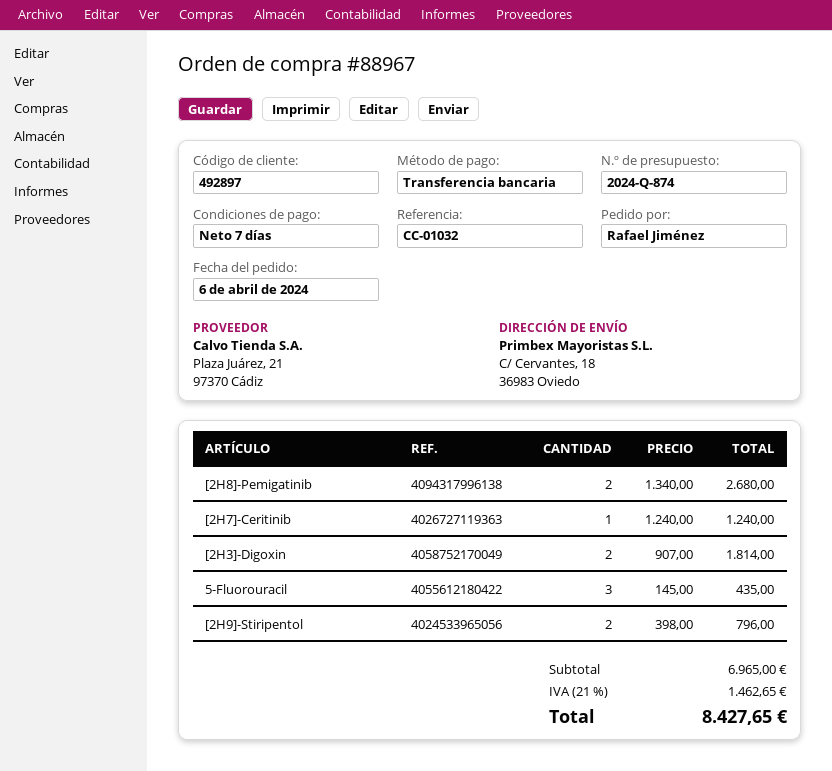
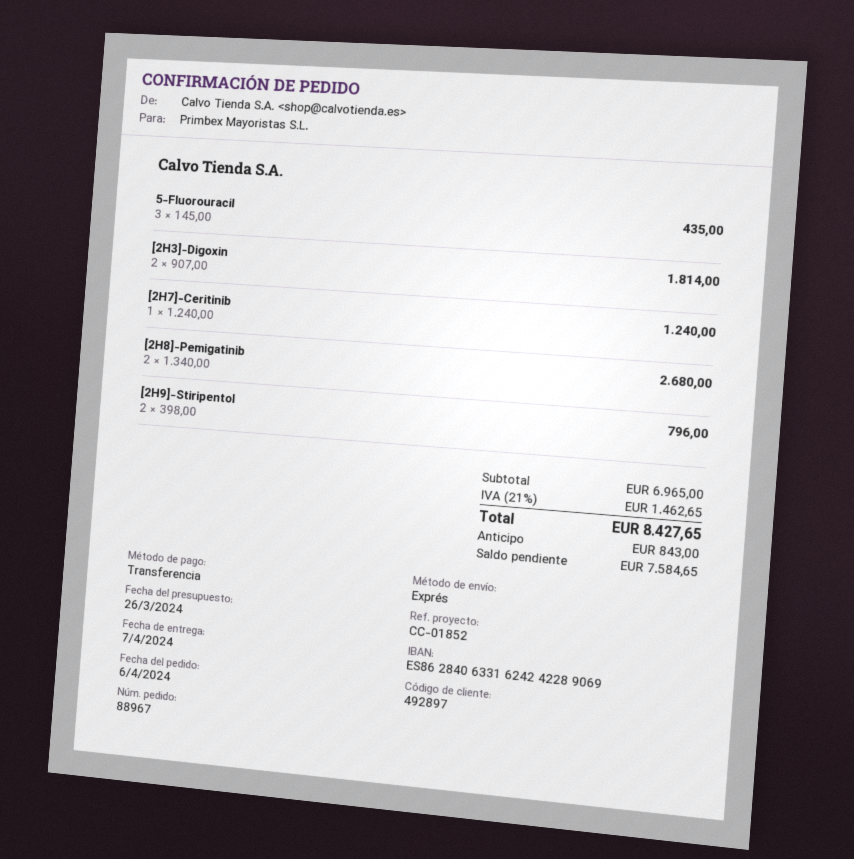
reference: CC-01032 -> CC-01852

